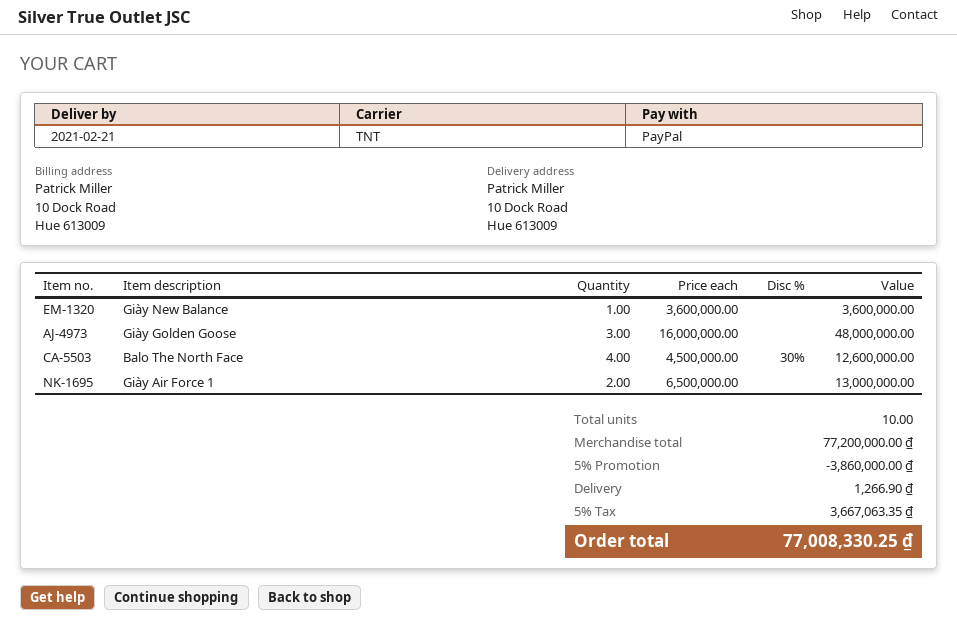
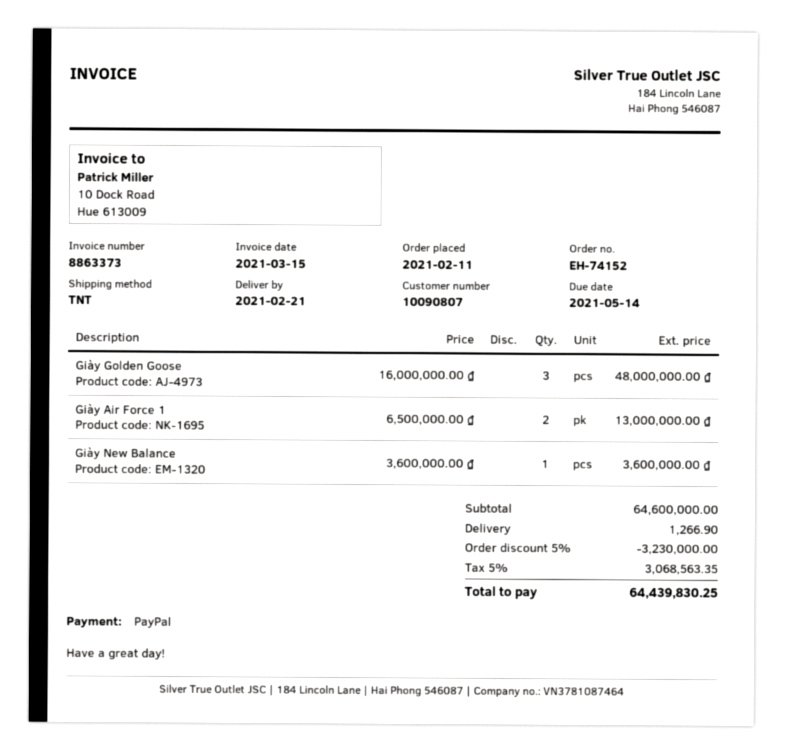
Balo The North Face: 4 x 4500000.00 - 30% = 12600000.00 -> none
subtotal: 77200000.00 -> 64600000.00
discount: 5% = 3860000.00 -> 5% = 3230000.00
tax: 5% = 3667063.35 -> 5% = 3068563.35
total: 77008330.25 -> 64439830.25

